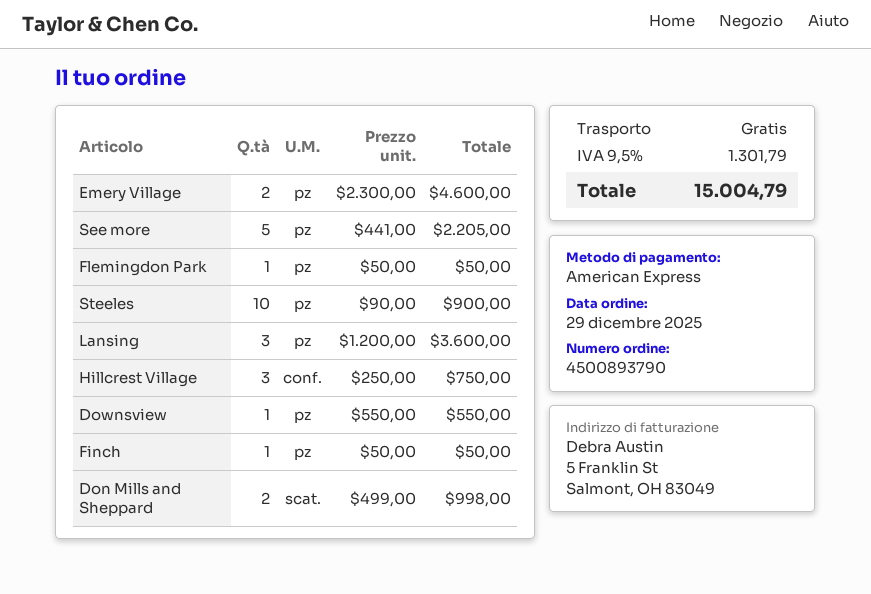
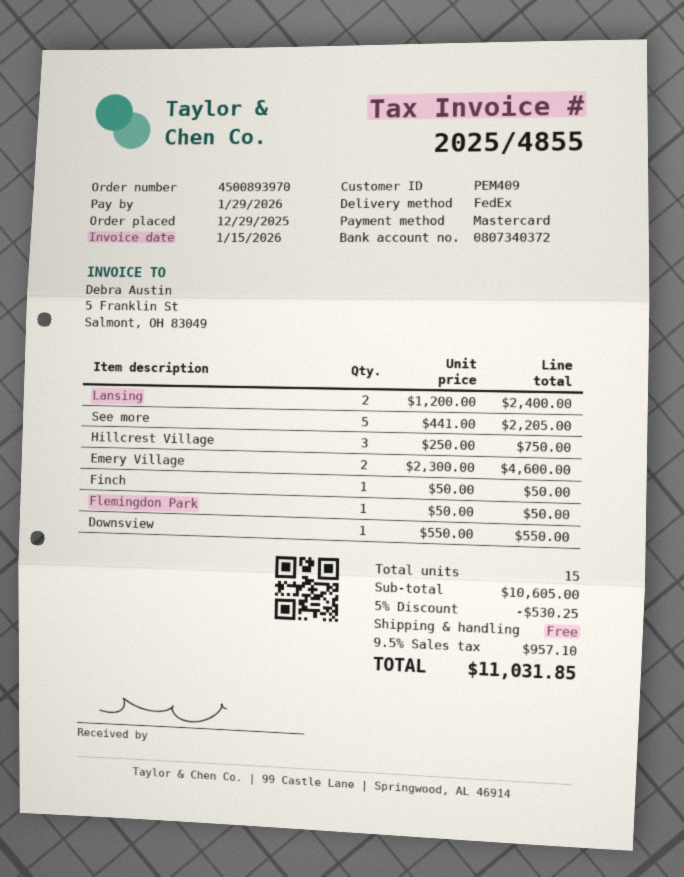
order number: 4500893790 -> 4500893970
payment method: American Express -> Mastercard
Steeles: 10 x 90.00 = 900.00 -> none
Lansing: 3 x 1200.00 = 3600.00 -> 2 x 1200.00 = 2400.00
Don Mills and Sheppard: 2 x 499.00 = 998.00 -> none
discount: none -> 5% = 530.25
tax: 9.5% = 1301.79 -> 9.5% = 957.10
total: 15004.79 -> 11031.85

